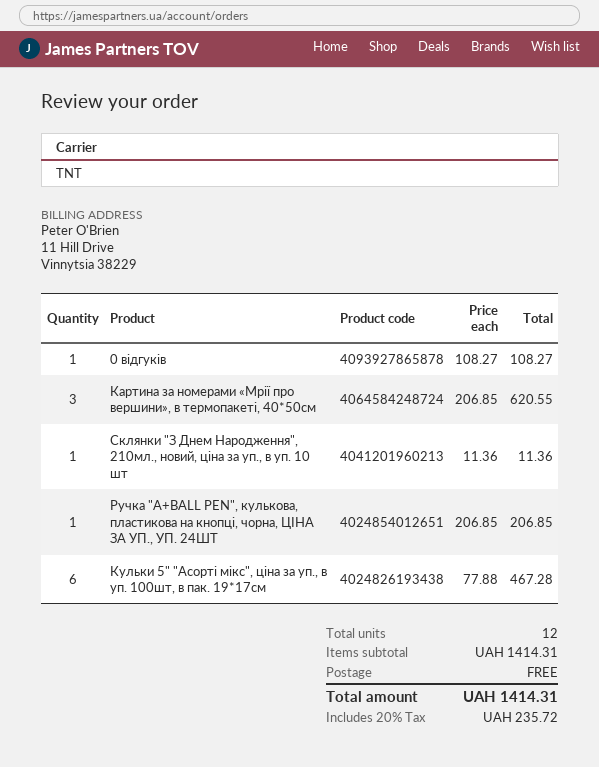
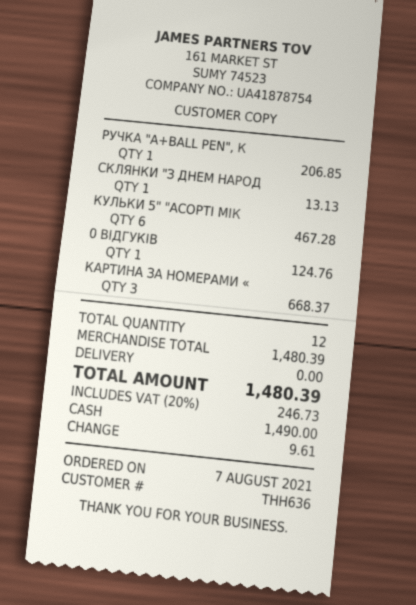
0 відгуків: 1 for 108.27 -> 1 for 124.76
Картина за номерами «Мрії про вершини», в термопакеті, 40*50см: 3 for 620.55 -> 3 for 668.37
Склянки "З Днем Народження", 210мл., новий, ціна за уп., в уп. 10 шт: 1 for 11.36 -> 1 for 13.13
subtotal: 1414.31 -> 1480.39
tax: 20% = 235.72 -> 20% = 246.73
total: 1414.31 -> 1480.39

